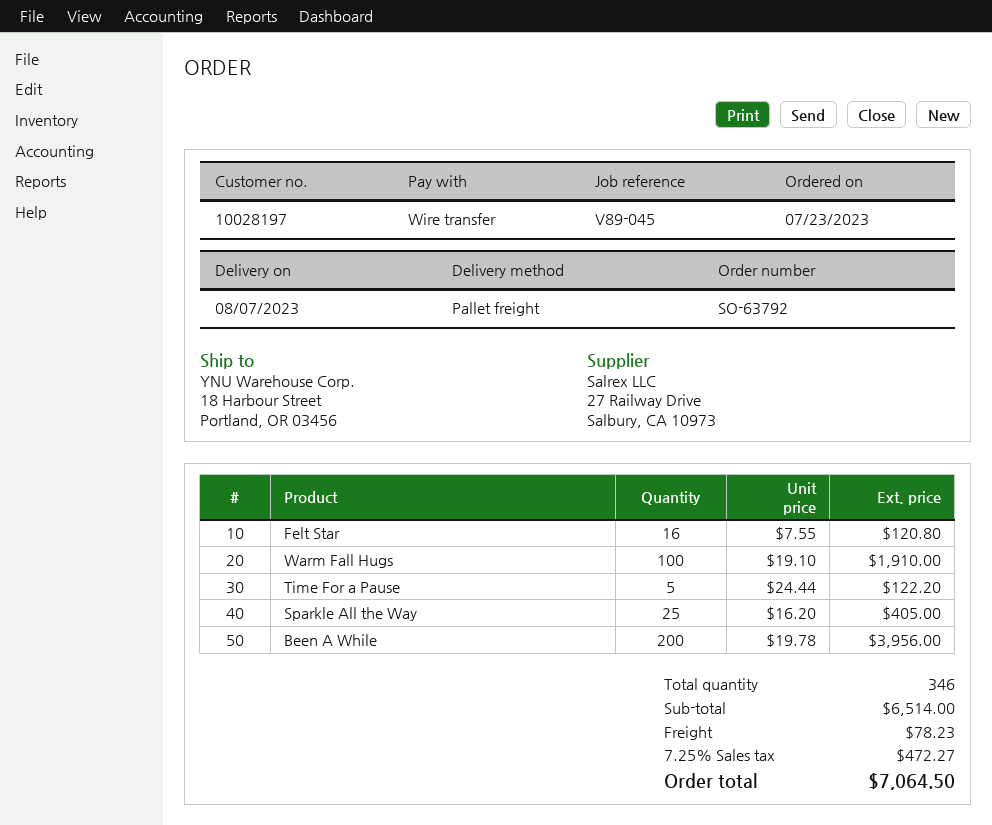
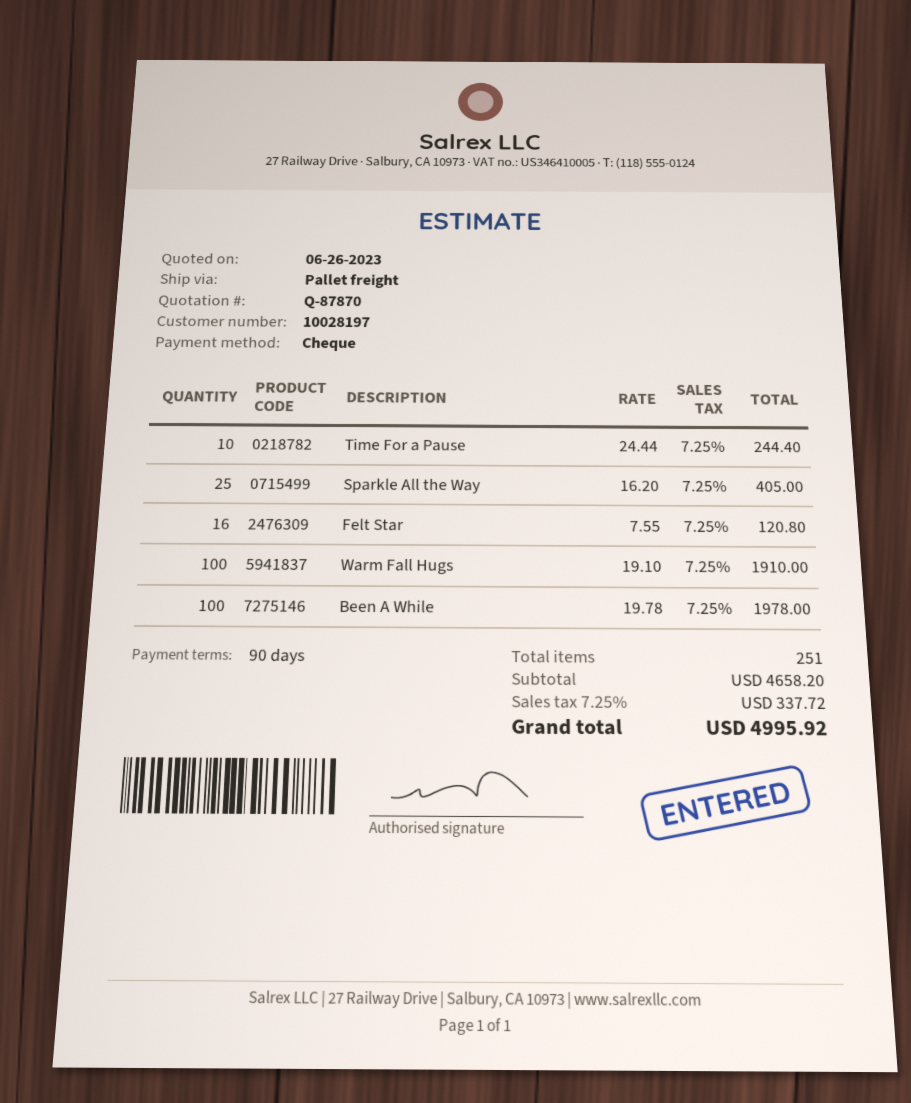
payment method: bank transfer -> cheque
Time For a Pause: 5 x 24.44 = 122.20 -> 10 x 24.44 = 244.40
Been A While: 200 x 19.78 = 3956.00 -> 100 x 19.78 = 1978.00
total quantity: 346 -> 251
subtotal: 6514.00 -> 4658.20
shipping: 78.23 -> none
tax: 7.25% = 472.27 -> 7.25% = 337.72
total: 7064.50 -> 4995.92

